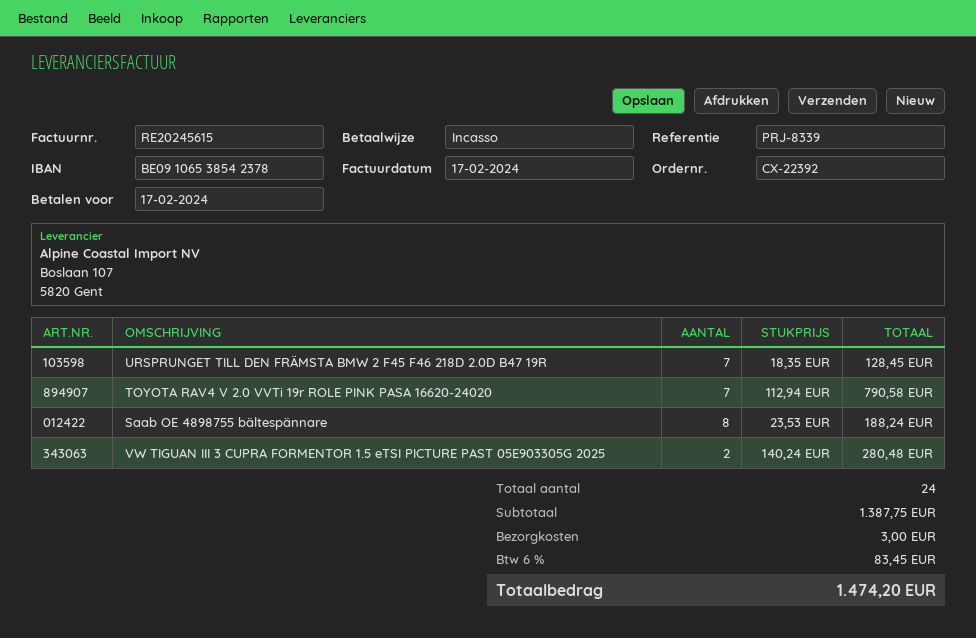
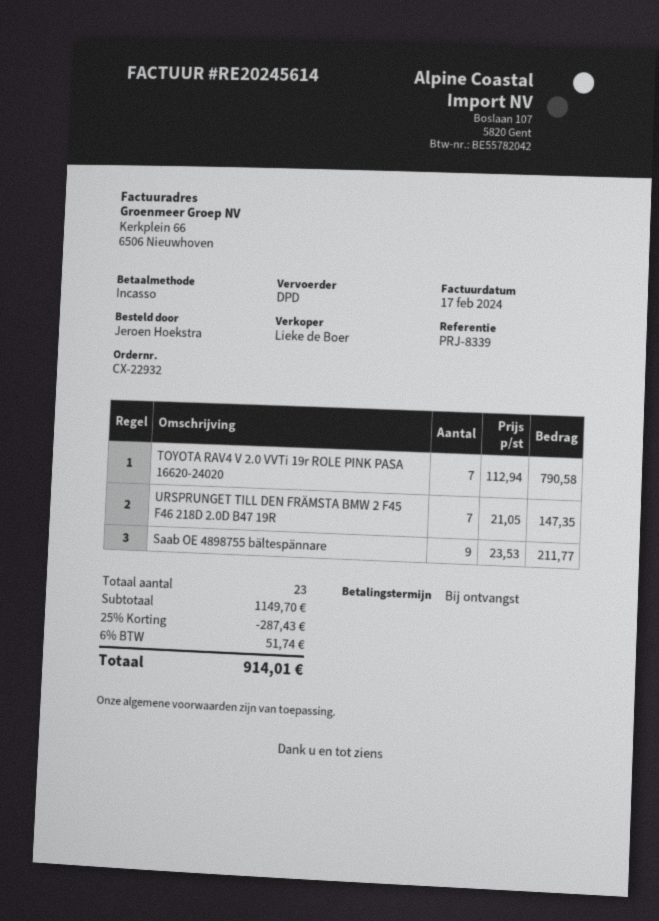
order number: CX-22392 -> CX-22932
invoice number: RE20245615 -> RE20245614
URSPRUNGET TILL DEN FRÄMSTA BMW 2 F45 F46 218D 2.0D B47 19R: 7 x 18.35 = 128.45 -> 7 x 21.05 = 147.35
Saab OE 4898755 bältespännare: 8 x 23.53 = 188.24 -> 9 x 23.53 = 211.77
VW TIGUAN III 3 CUPRA FORMENTOR 1.5 eTSI PICTURE PAST 05E903305G 2025: 2 x 140.24 = 280.48 -> none
total quantity: 24 -> 23
subtotal: 1387.75 -> 1149.70
discount: none -> 25% = 287.43
shipping: 3.00 -> none
tax: 6% = 83.45 -> 6% = 51.74
total: 1474.20 -> 914.01

